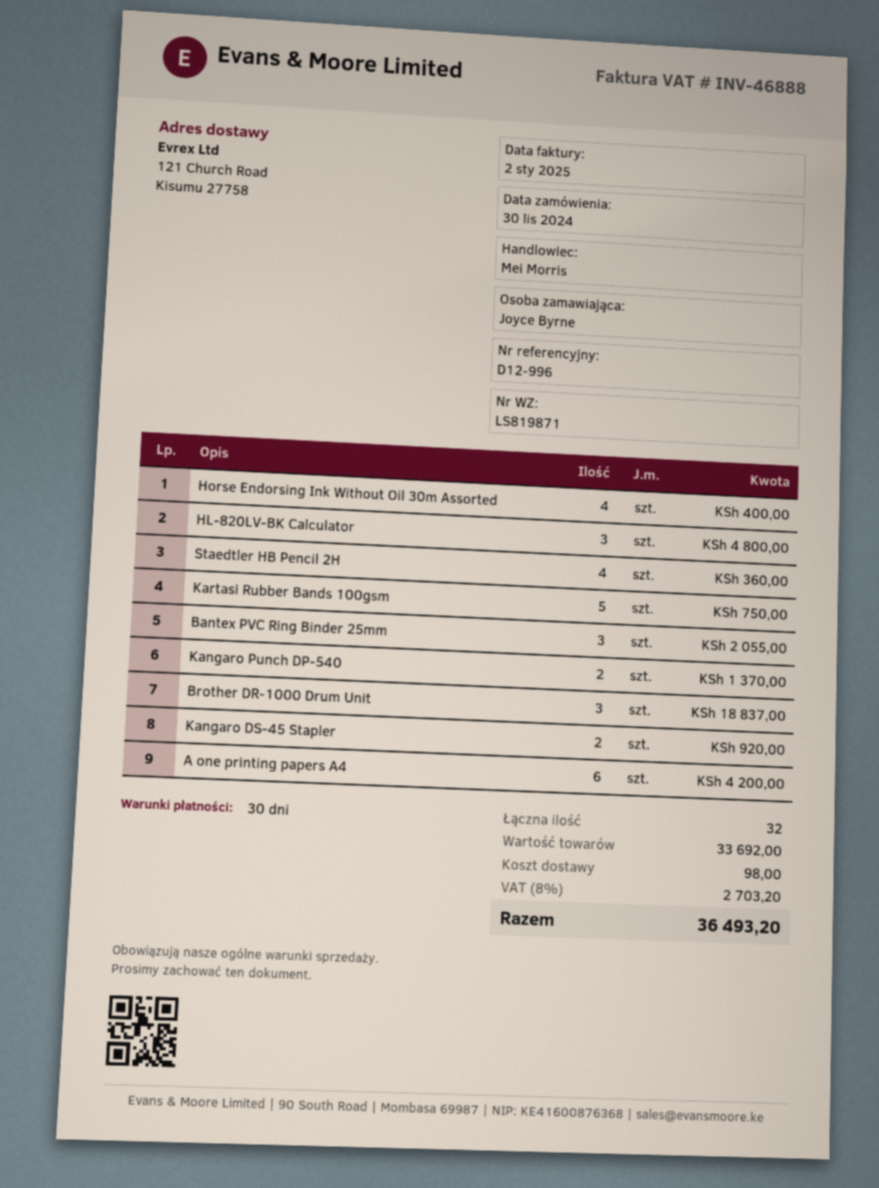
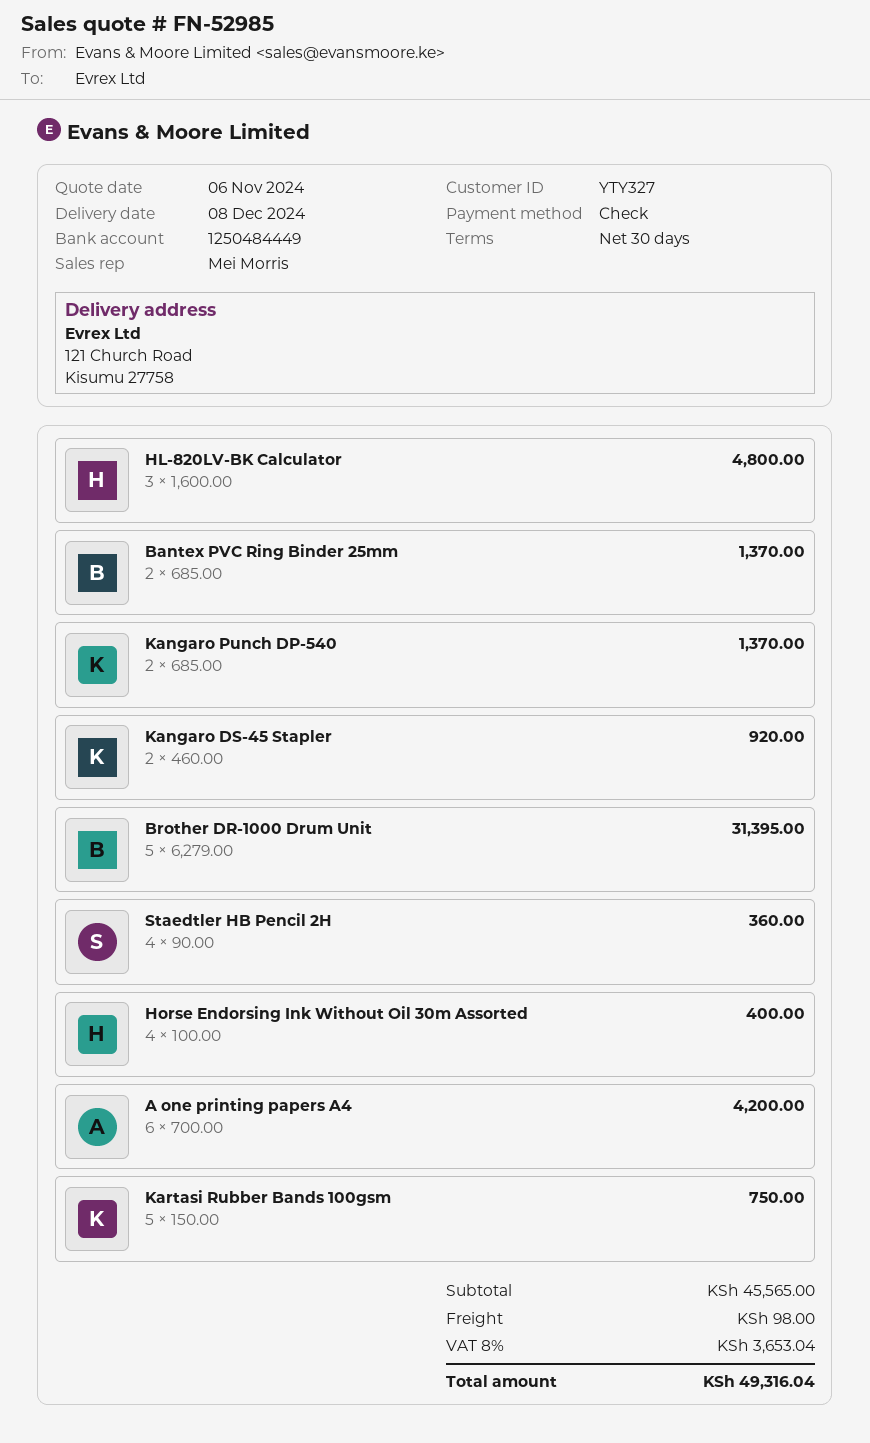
Bantex PVC Ring Binder 25mm: 3 for 2055.00 -> 2 for 1370.00
Brother DR-1000 Drum Unit: 3 for 18837.00 -> 5 for 31395.00
subtotal: 33692.00 -> 45565.00
tax: 8% = 2703.20 -> 8% = 3653.04
total: 36493.20 -> 49316.04

